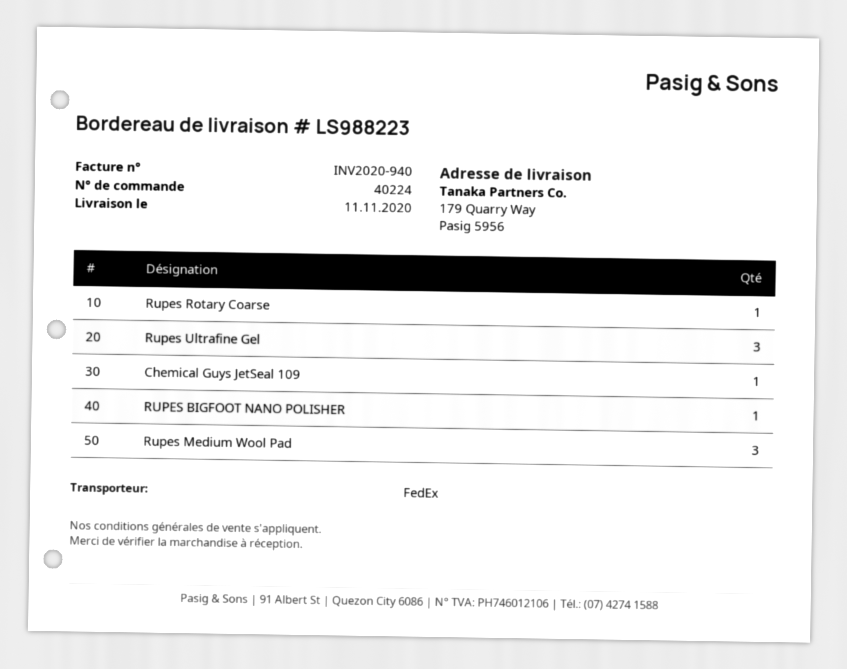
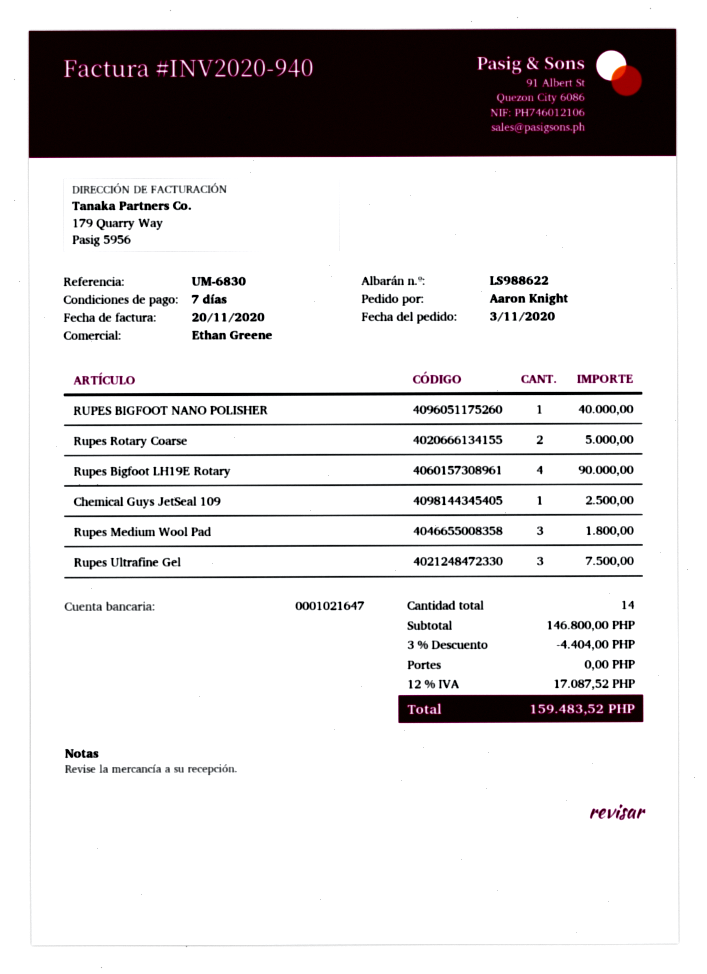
delivery note number: LS988223 -> LS988622
Rupes Rotary Coarse: 1 -> 2
Rupes Bigfoot LH19E Rotary: none -> 4

